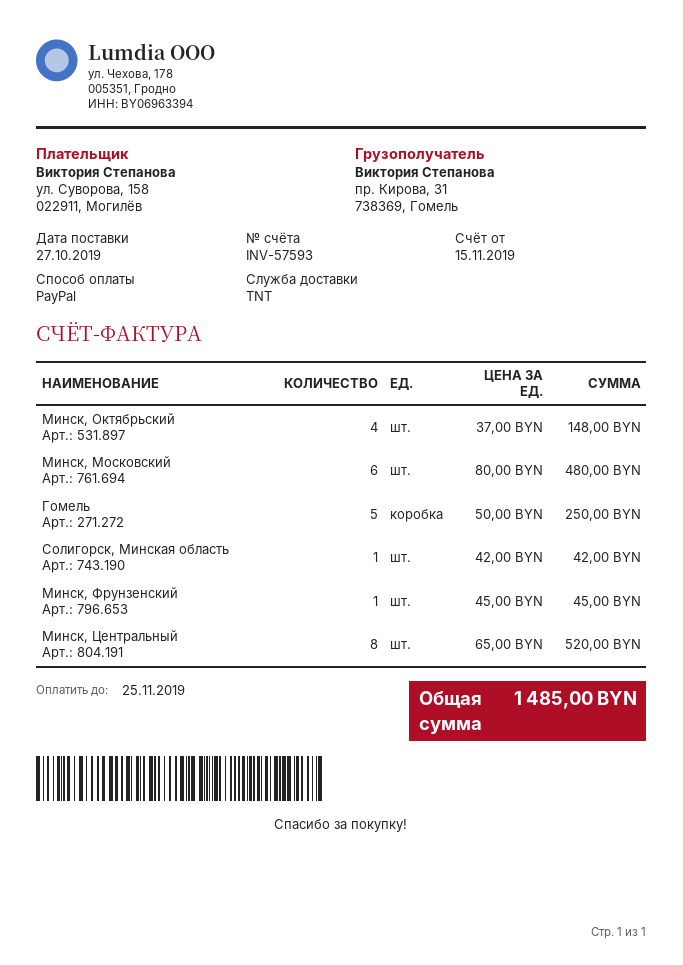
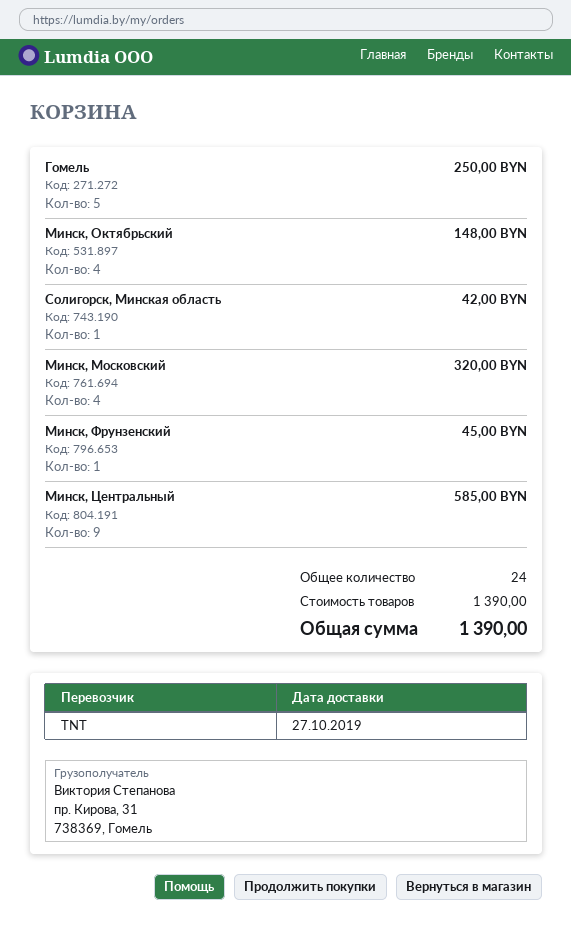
Минск, Московский: 6 for 480.00 -> 4 for 320.00
Минск, Центральный: 8 for 520.00 -> 9 for 585.00
total: 1485.00 -> 1390.00

